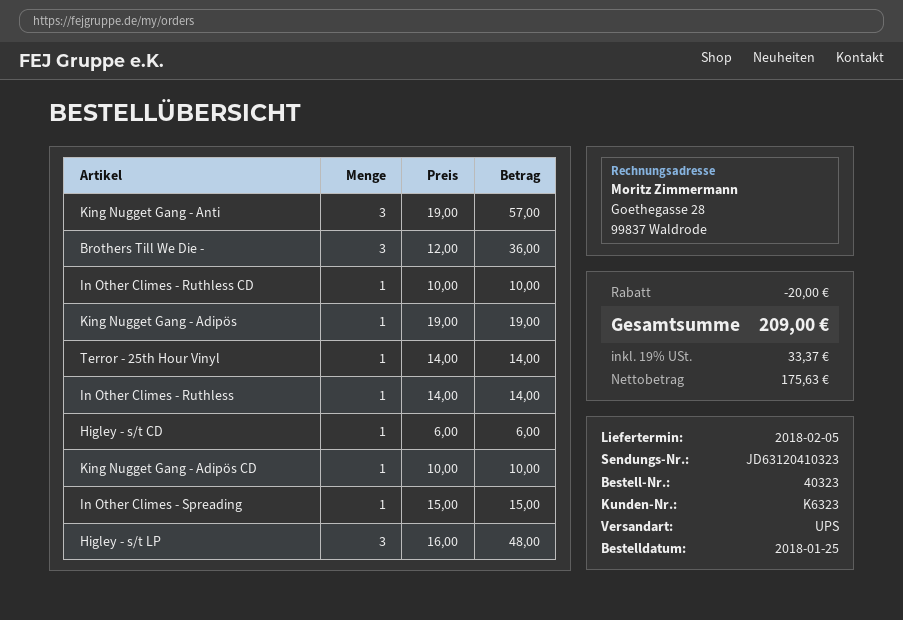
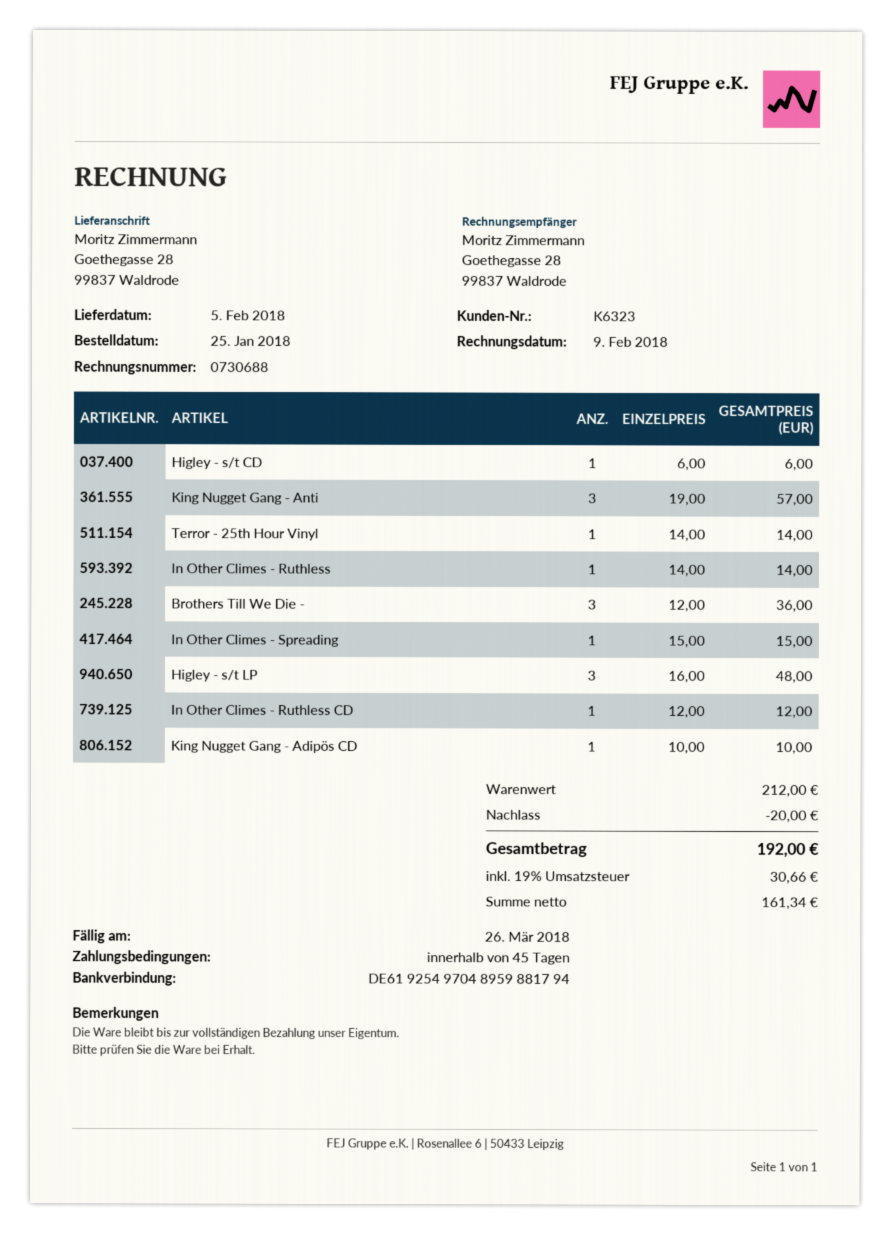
In Other Climes - Ruthless CD: 1 x 10.00 = 10.00 -> 1 x 12.00 = 12.00
King Nugget Gang - Adipös: 1 x 19.00 = 19.00 -> none
net: 175.63 -> 161.34
tax: 19% = 33.37 -> 19% = 30.66
total: 209.00 -> 192.00

